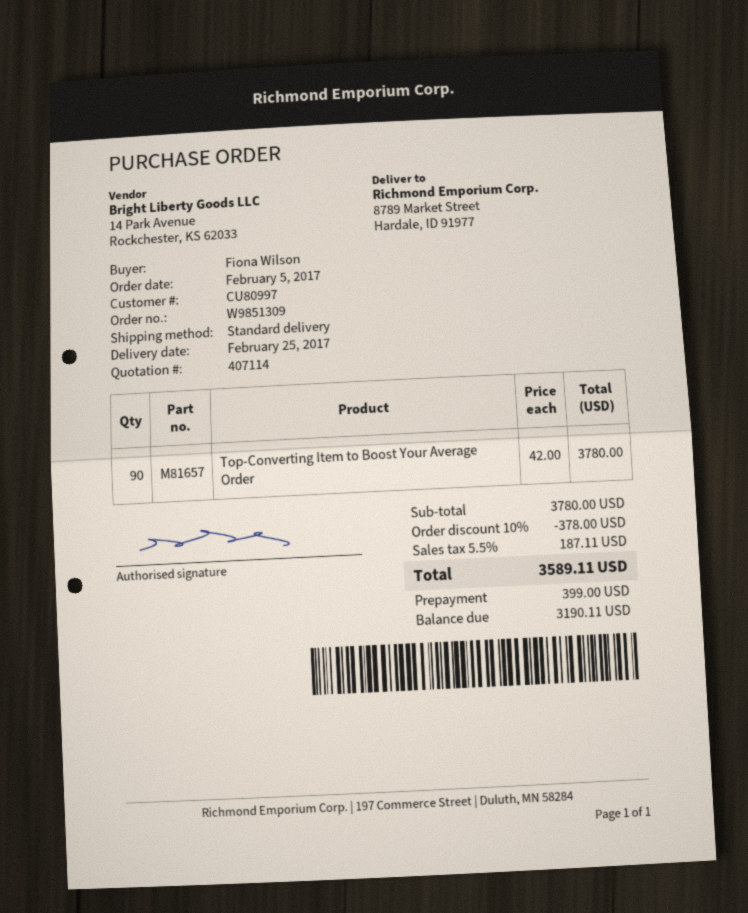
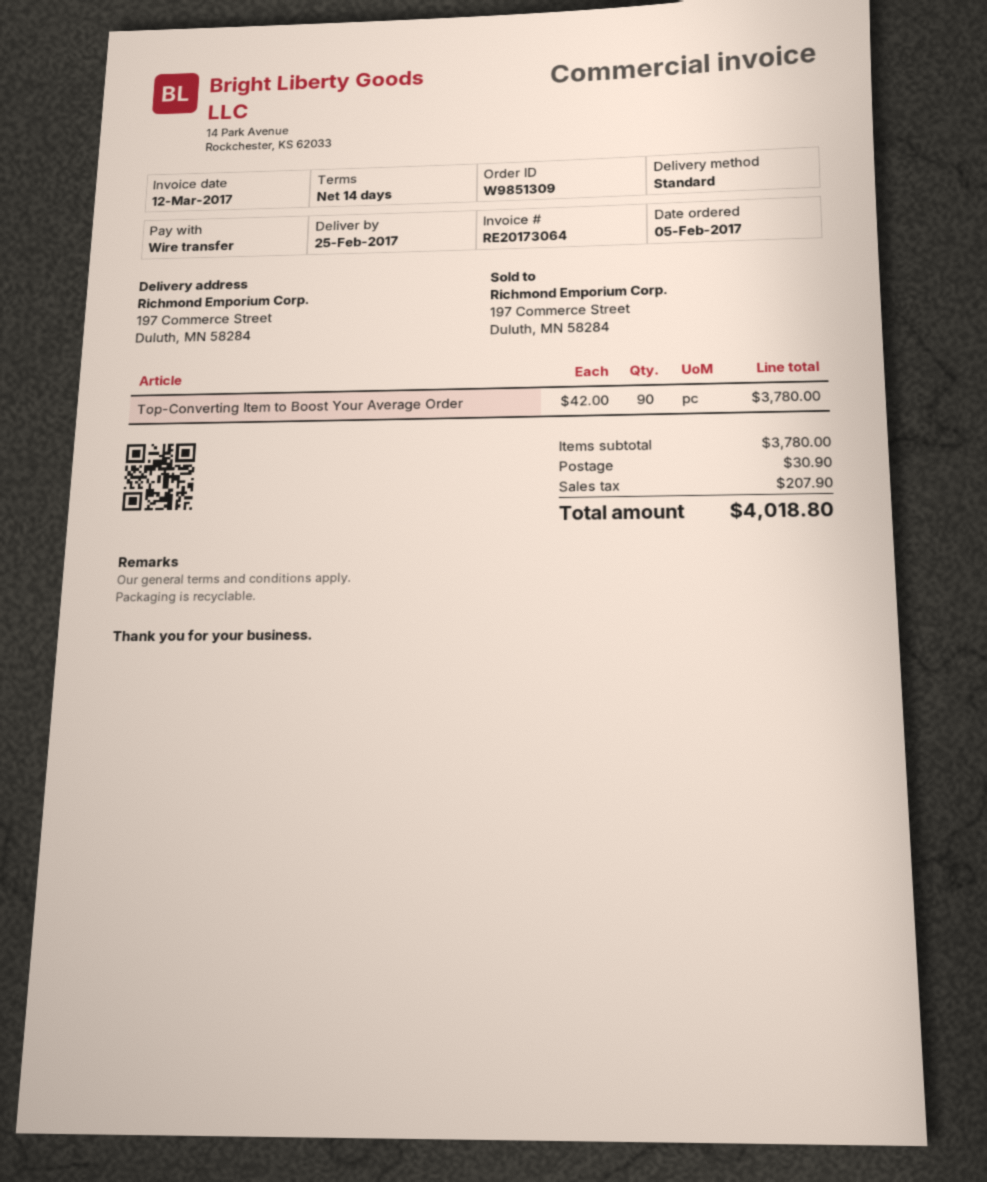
ship to: 8789 Market Street, Hardale, ID 91977 -> 197 Commerce Street, Duluth, MN 58284
discount: 10% = 378.00 -> none
shipping: none -> 30.90
tax: 187.11 -> 207.90
total: 3589.11 -> 4018.80

